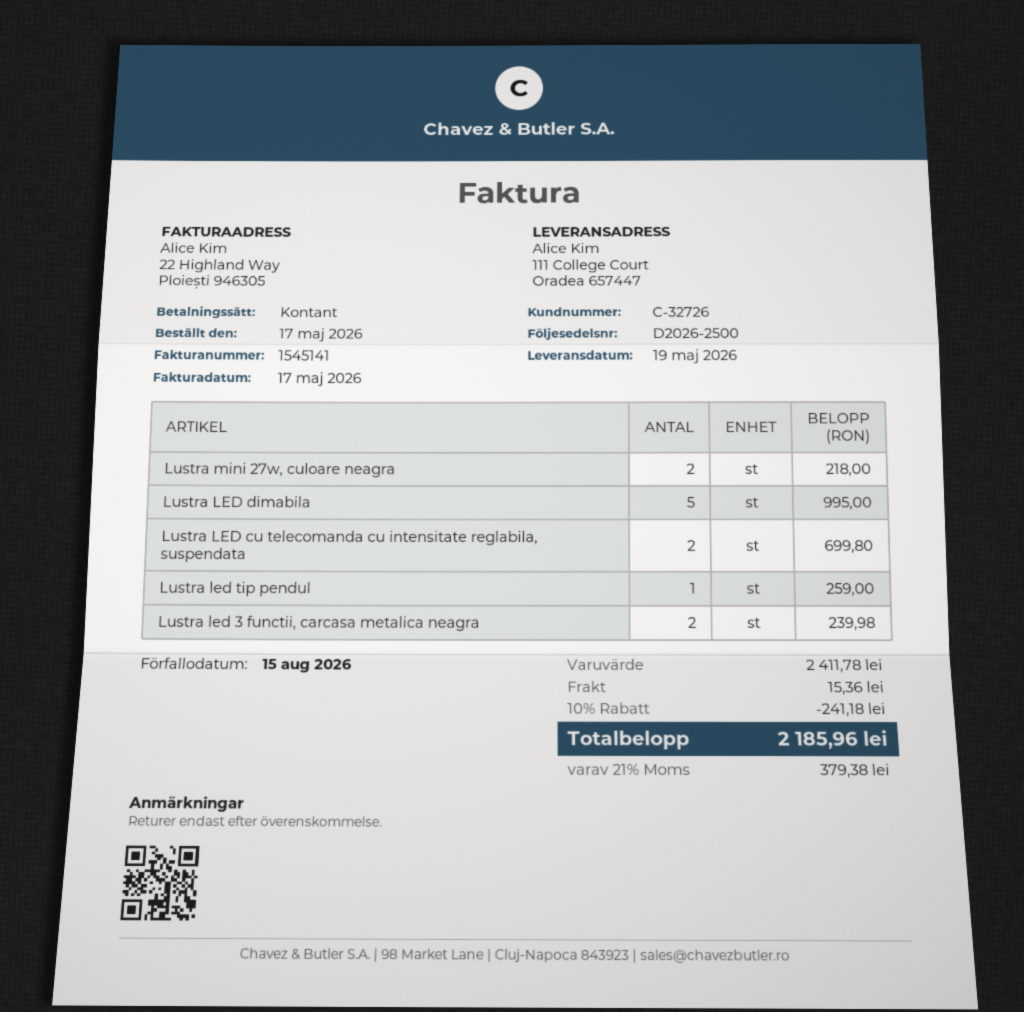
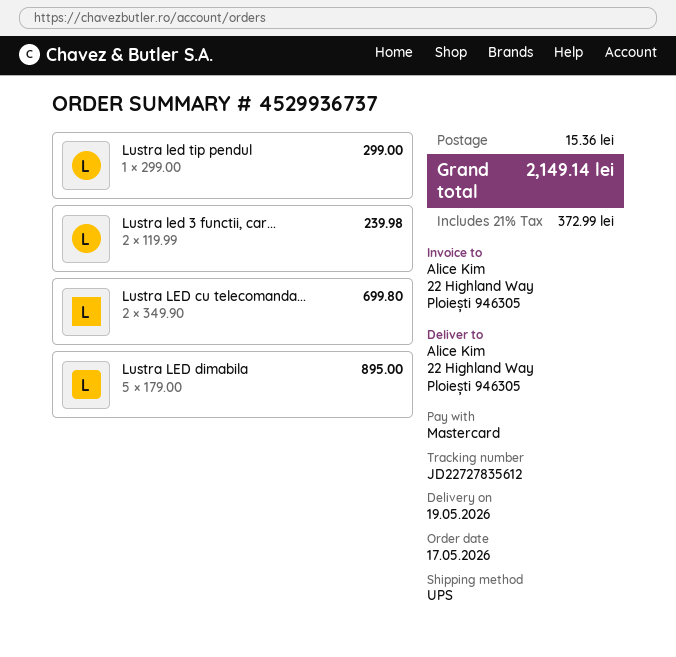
payment method: cash -> Mastercard
ship to: 111 College Court, Oradea 657447 -> 22 Highland Way, Ploiești 946305
Lustra mini 27w, culoare neagra: 2 for 218.00 -> none
Lustra LED dimabila: 5 for 995.00 -> 5 for 895.00
Lustra led tip pendul: 1 for 259.00 -> 1 for 299.00
discount: 10% = 241.18 -> none
tax: 21% = 379.38 -> 21% = 372.99
total: 2185.96 -> 2149.14

